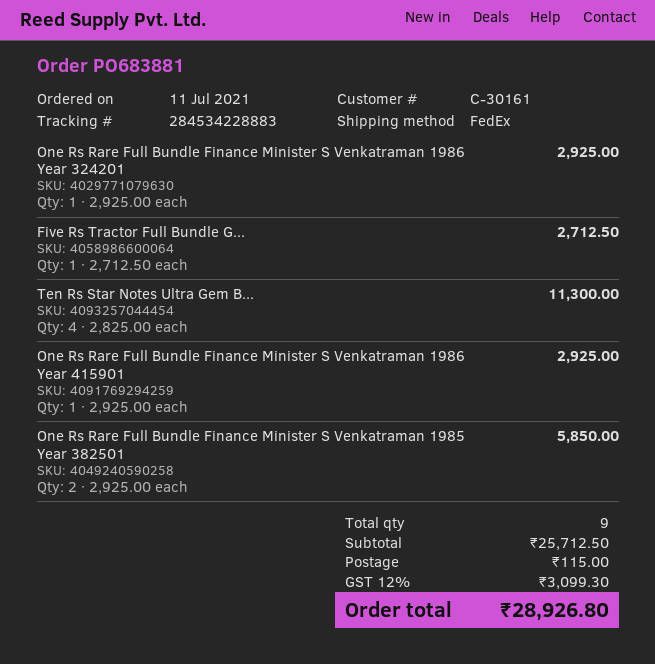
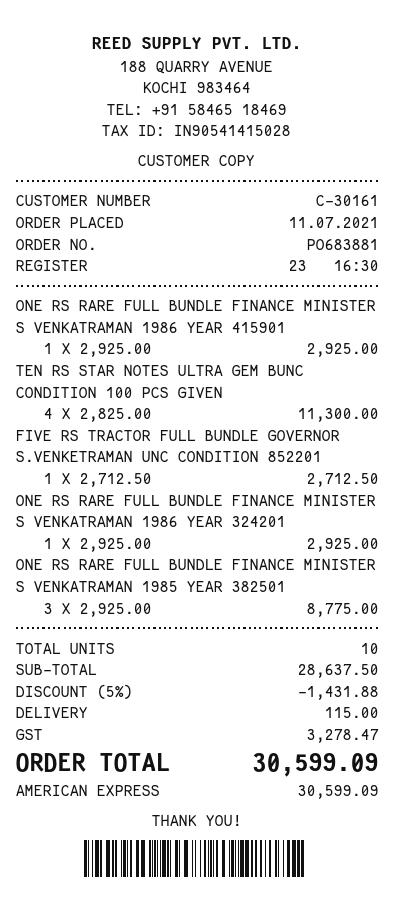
One Rs Rare Full Bundle Finance Minister S Venkatraman 1985 Year 382501: 2 x 2925.00 = 5850.00 -> 3 x 2925.00 = 8775.00
total quantity: 9 -> 10
subtotal: 25712.50 -> 28637.50
discount: none -> 5% = 1431.88
tax: 3099.30 -> 3278.47
total: 28926.80 -> 30599.09

